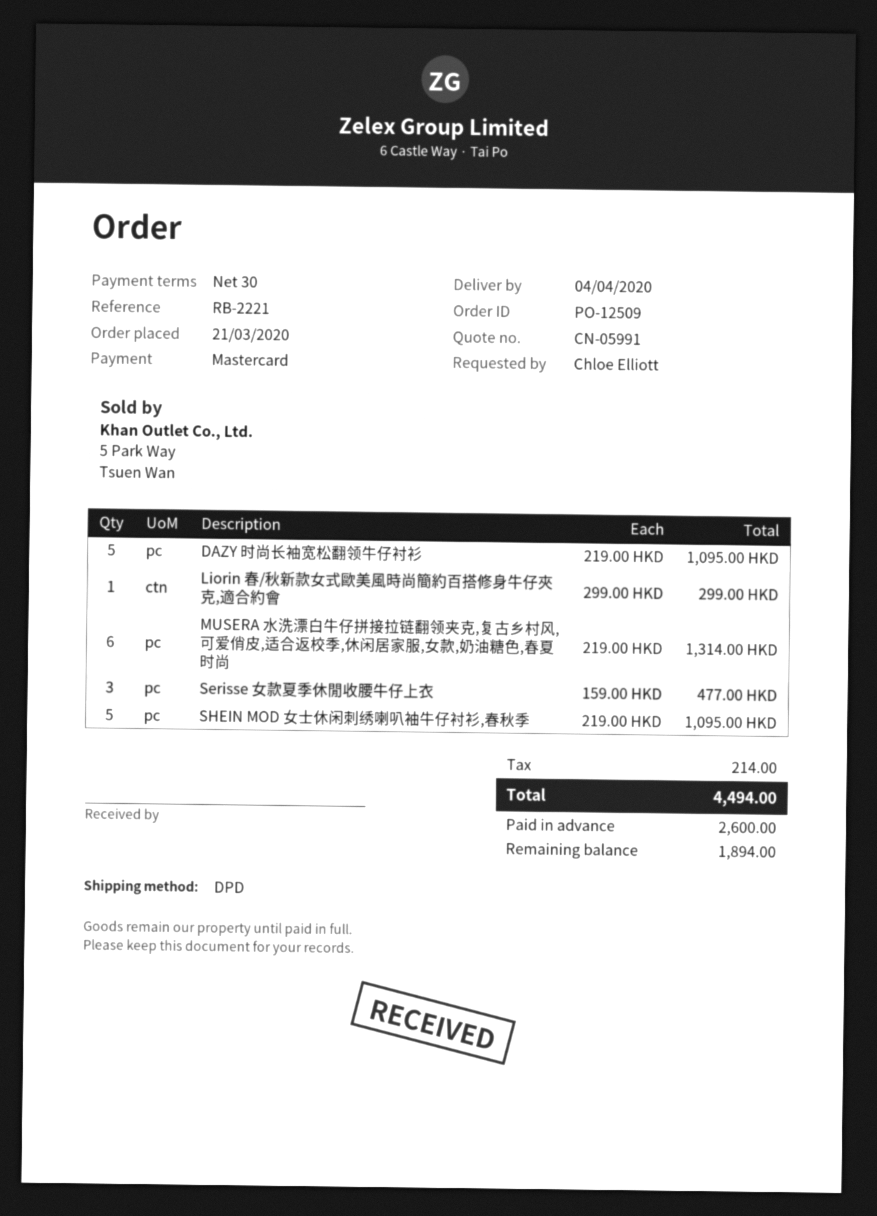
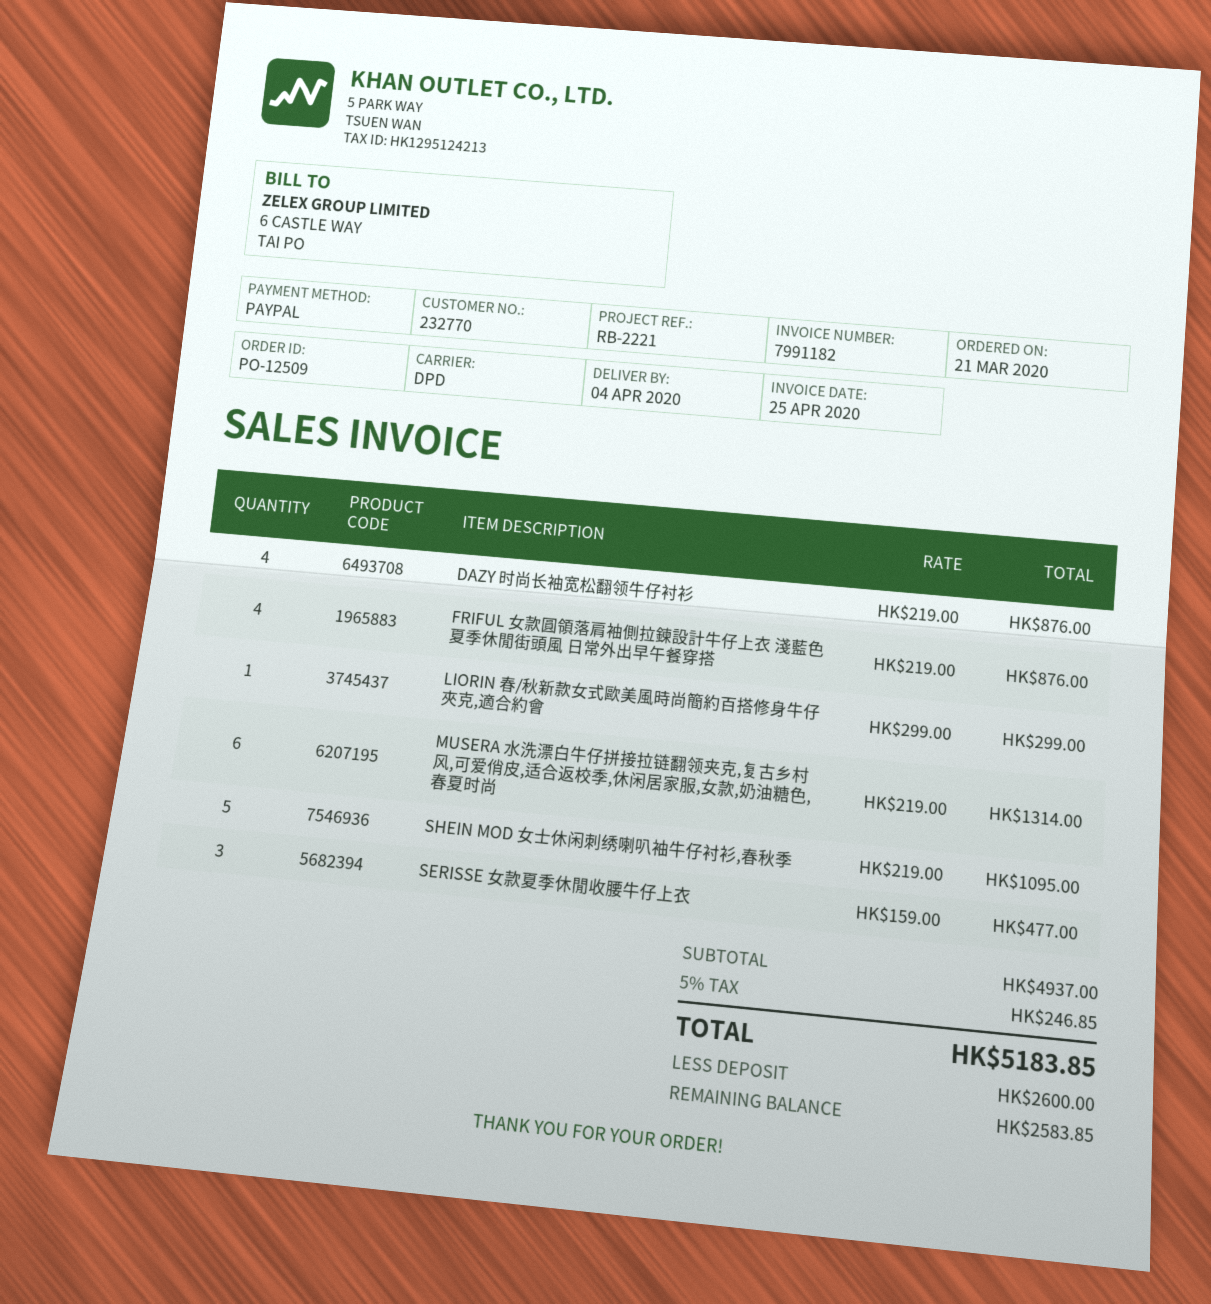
payment method: Mastercard -> PayPal
DAZY 时尚长袖宽松翻领牛仔衬衫: 5 x 219.00 = 1095.00 -> 4 x 219.00 = 876.00
FRIFUL 女款圓領落肩袖側拉鍊設計牛仔上衣 淺藍色 夏季休閒街頭風 日常外出早午餐穿搭: none -> 4 x 219.00 = 876.00
tax: 214.00 -> 246.85
total: 4494.00 -> 5183.85
balance: 1894.00 -> 2583.85

